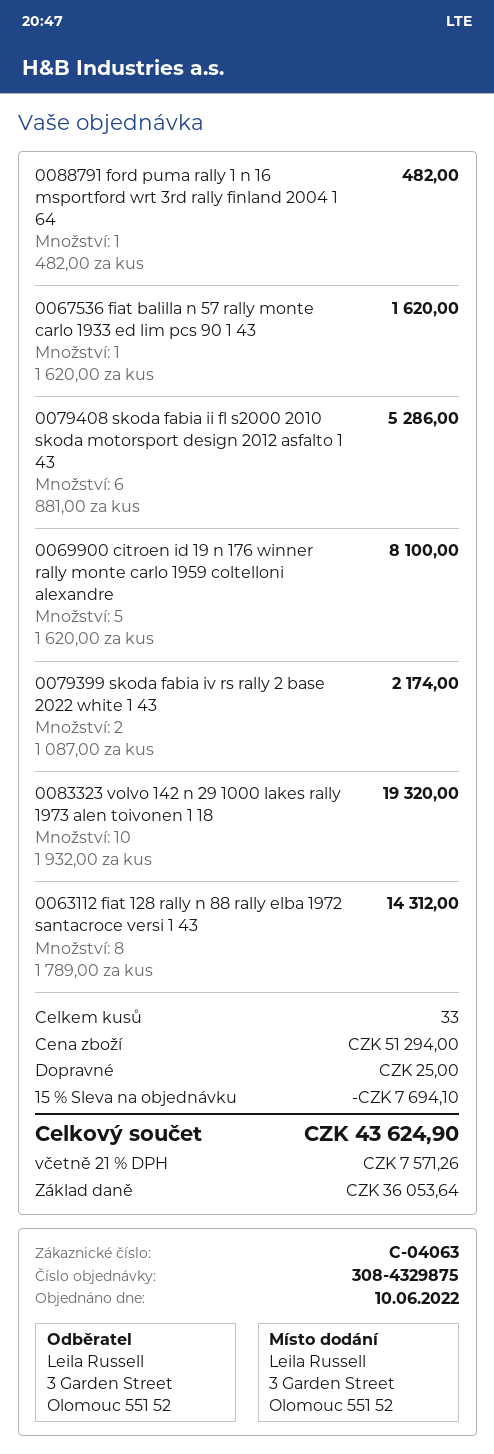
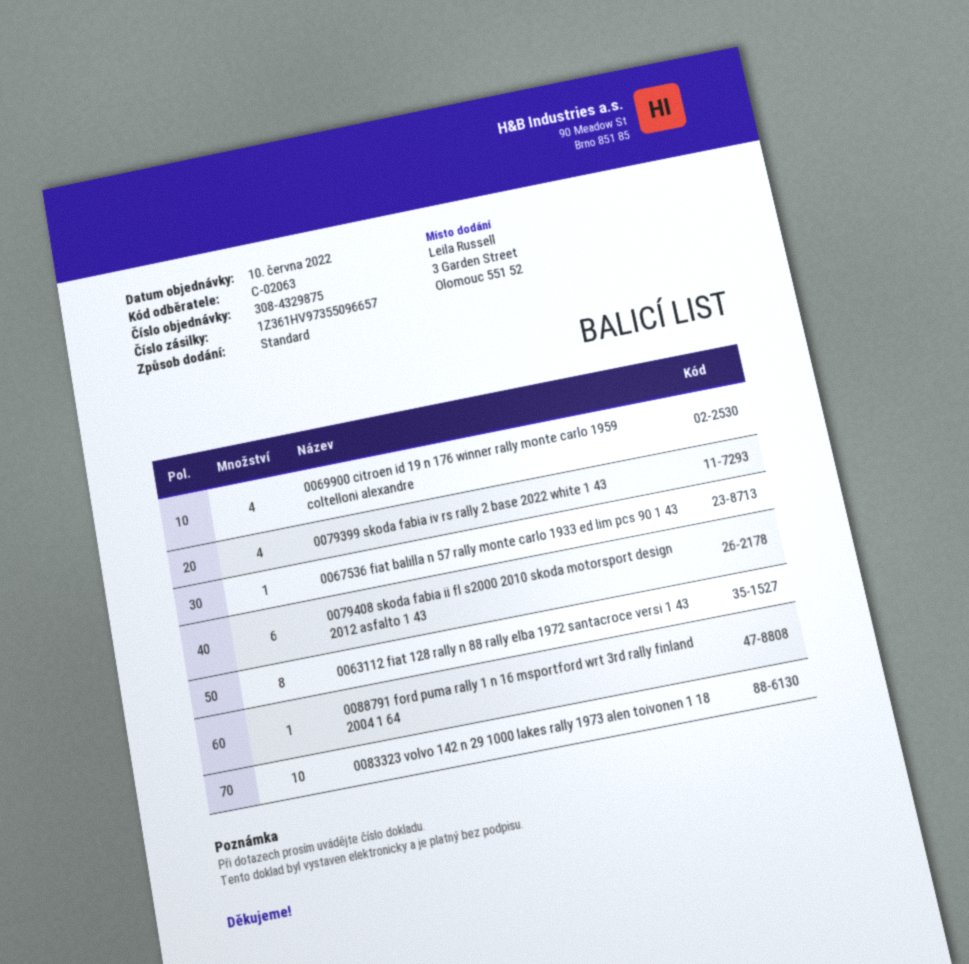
customer number: C-04063 -> C-02063
0069900 citroen id 19 n 176 winner rally monte carlo 1959 coltelloni alexandre: 5 -> 4
0079399 skoda fabia iv rs rally 2 base 2022 white 1 43: 2 -> 4

